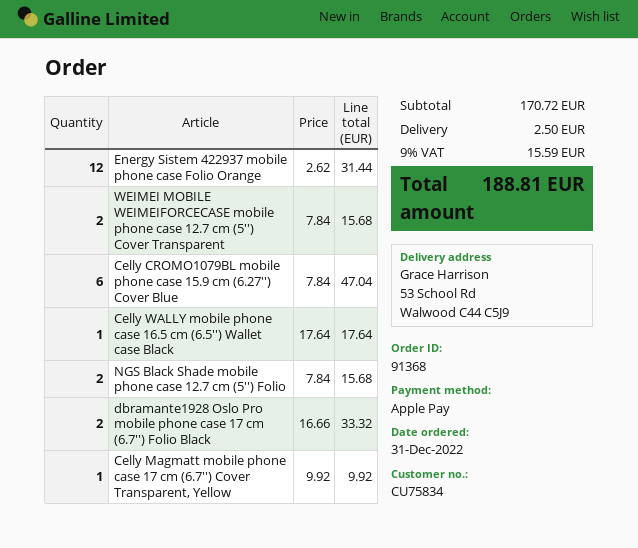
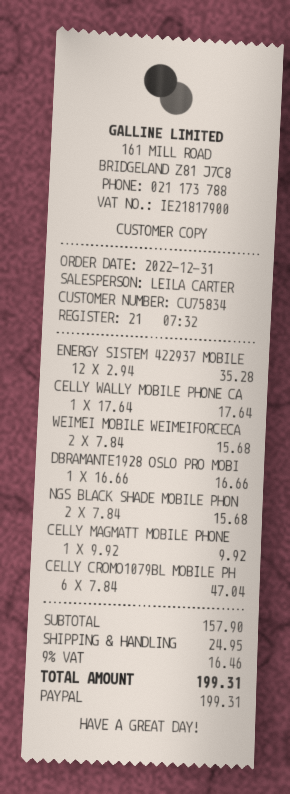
payment method: Apple Pay -> PayPal
Energy Sistem 422937 mobile phone case Folio Orange: 12 x 2.62 = 31.44 -> 12 x 2.94 = 35.28
dbramante1928 Oslo Pro mobile phone case 17 cm (6.7'') Folio Black: 2 x 16.66 = 33.32 -> 1 x 16.66 = 16.66
subtotal: 170.72 -> 157.90
shipping: 2.50 -> 24.95
tax: 9% = 15.59 -> 9% = 16.46
total: 188.81 -> 199.31

